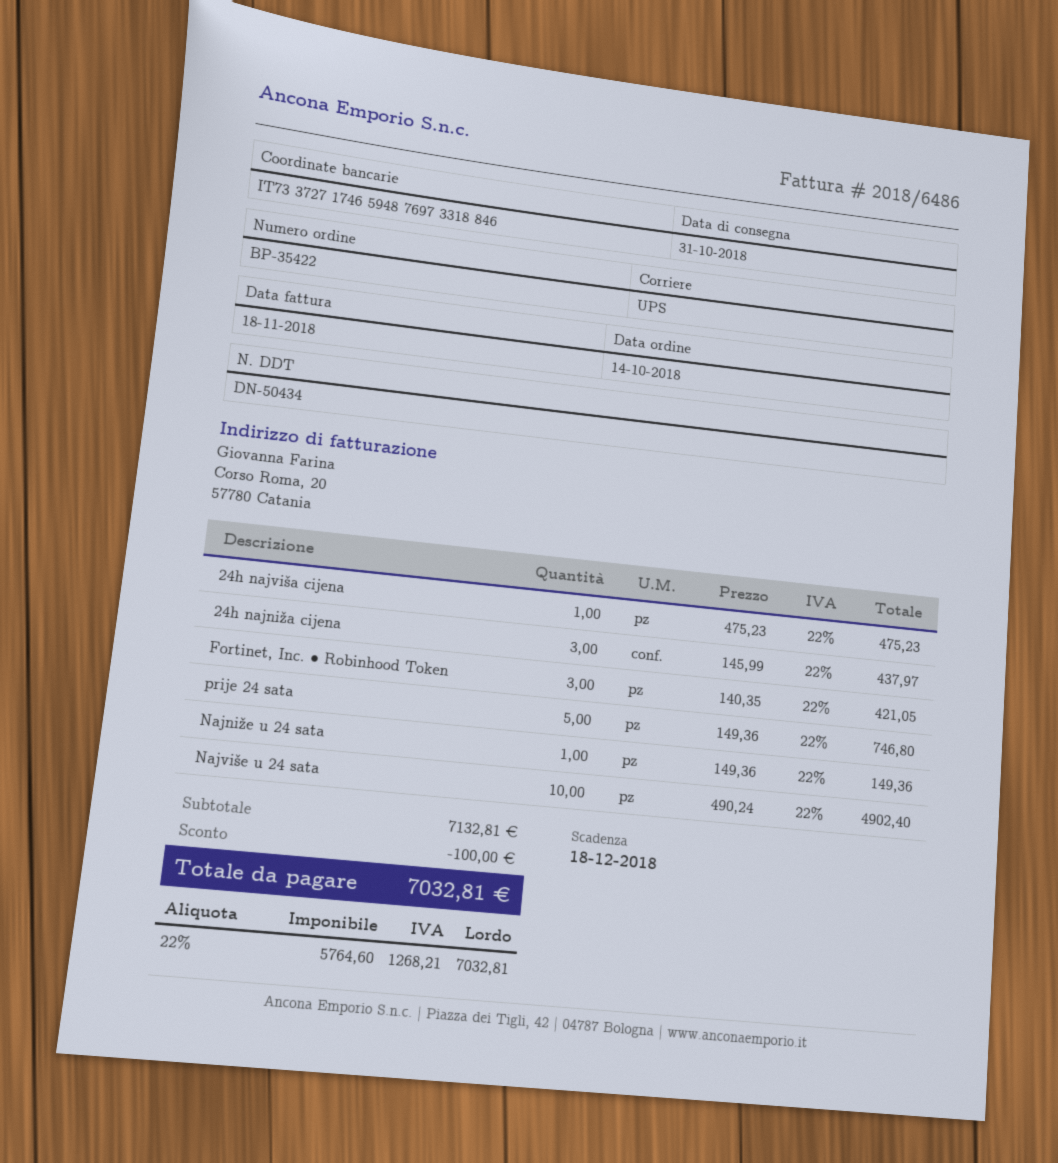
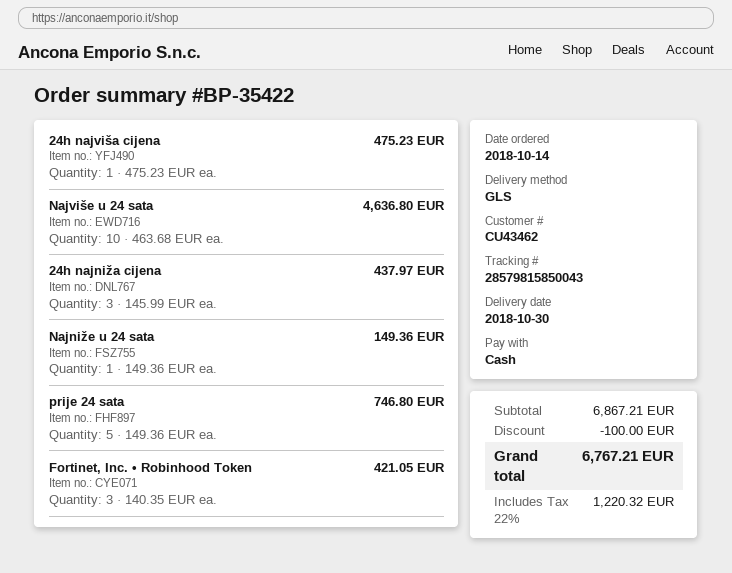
delivery date: 2018-10-31 -> 2018-10-30
shipping method: UPS -> GLS
Najviše u 24 sata: 10 x 490.24 = 4902.40 -> 10 x 463.68 = 4636.80
subtotal: 7132.81 -> 6867.21
tax: 22% = 1268.21 -> 22% = 1220.32
total: 7032.81 -> 6767.21

